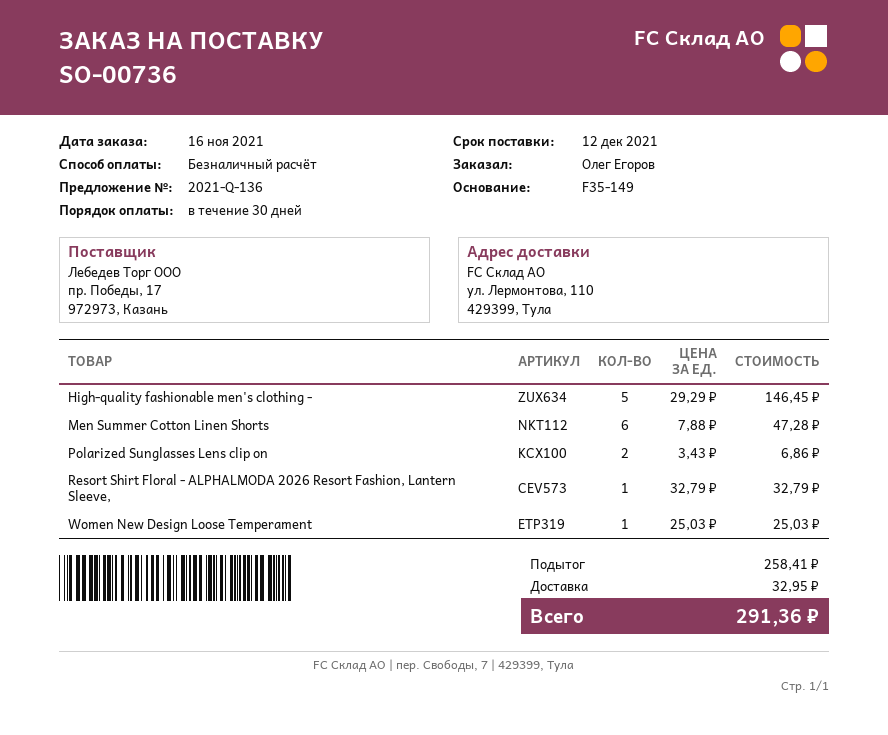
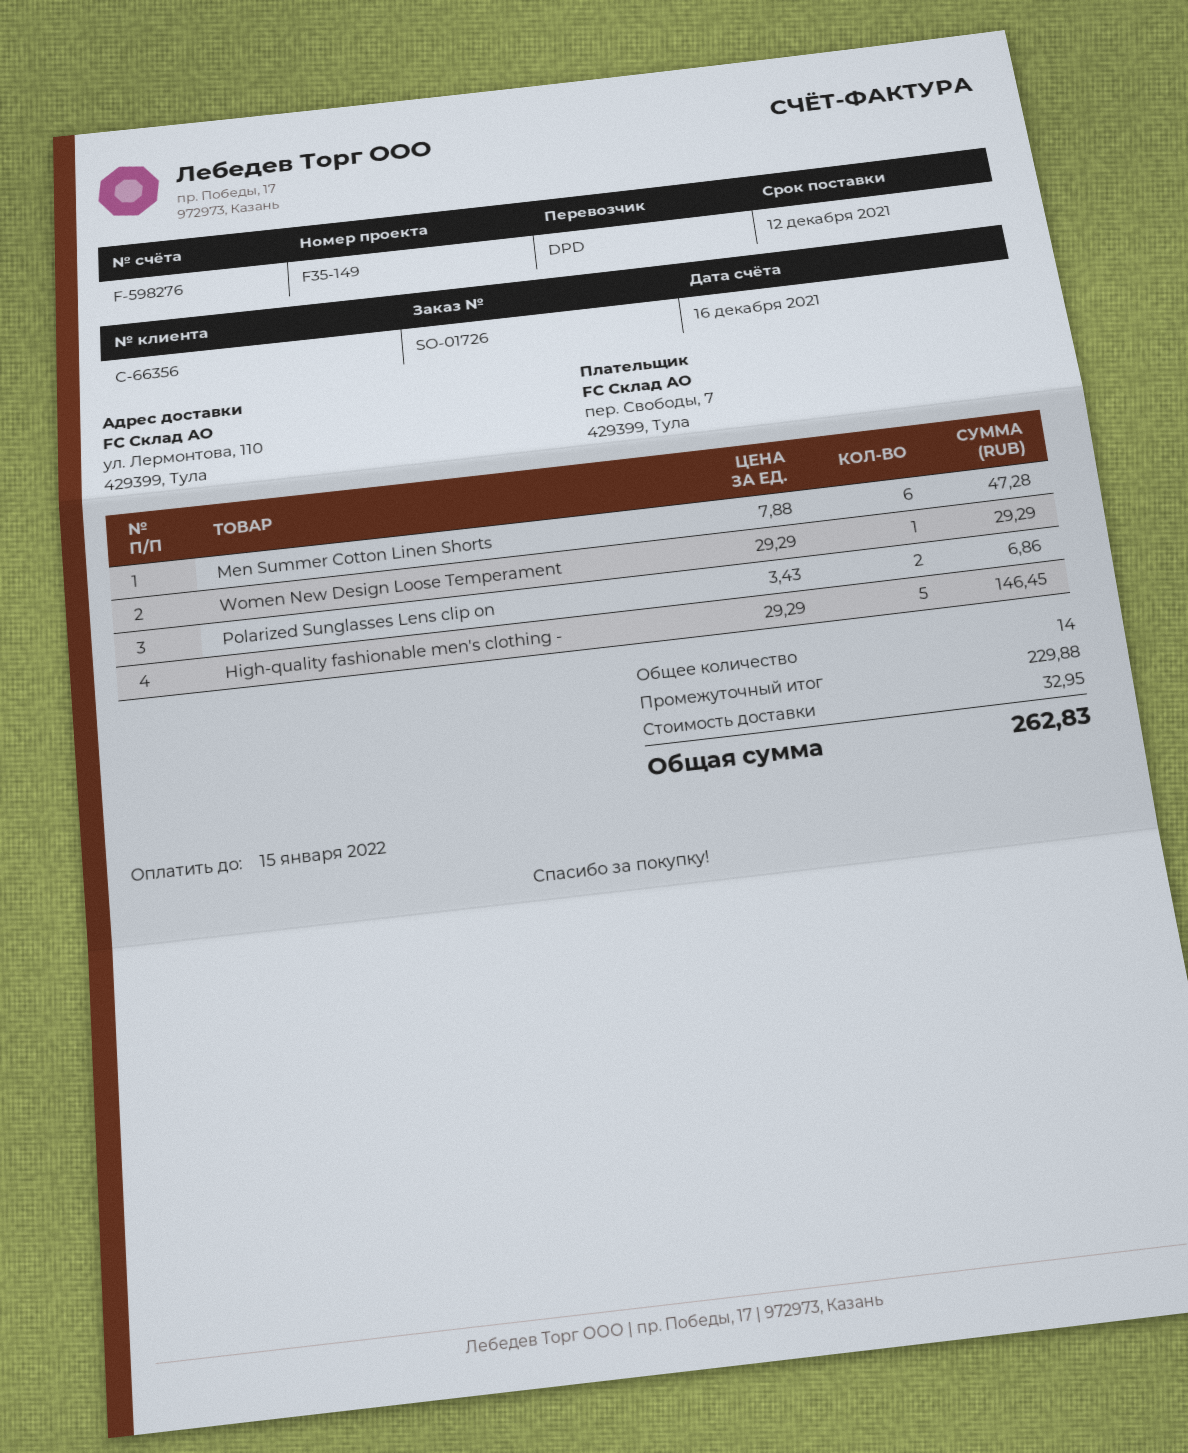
order number: SO-00736 -> SO-01726
Resort Shirt Floral - ALPHALMODA 2026 Resort Fashion, Lantern Sleeve,: 1 x 32.79 = 32.79 -> none
Women New Design Loose Temperament: 1 x 25.03 = 25.03 -> 1 x 29.29 = 29.29
subtotal: 258.41 -> 229.88
total: 291.36 -> 262.83

